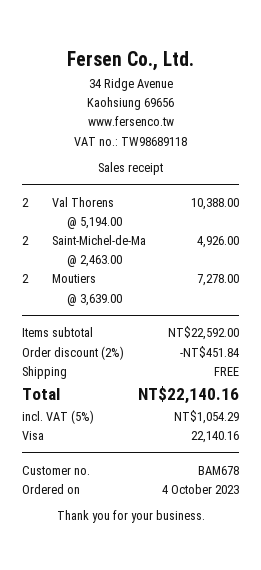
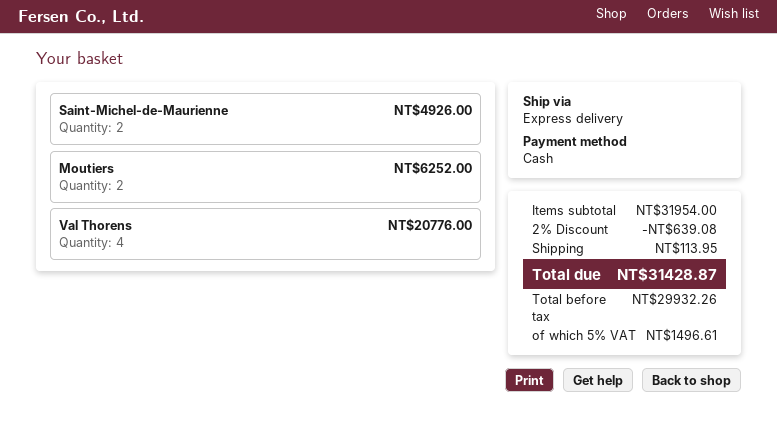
payment method: Visa -> cash
Val Thorens: 2 for 10388.00 -> 4 for 20776.00
Moutiers: 2 for 7278.00 -> 2 for 6252.00
subtotal: 22592.00 -> 31954.00
discount: 2% = 451.84 -> 2% = 639.08
shipping: 0.00 -> 113.95
tax: 5% = 1054.29 -> 5% = 1496.61
total: 22140.16 -> 31428.87

